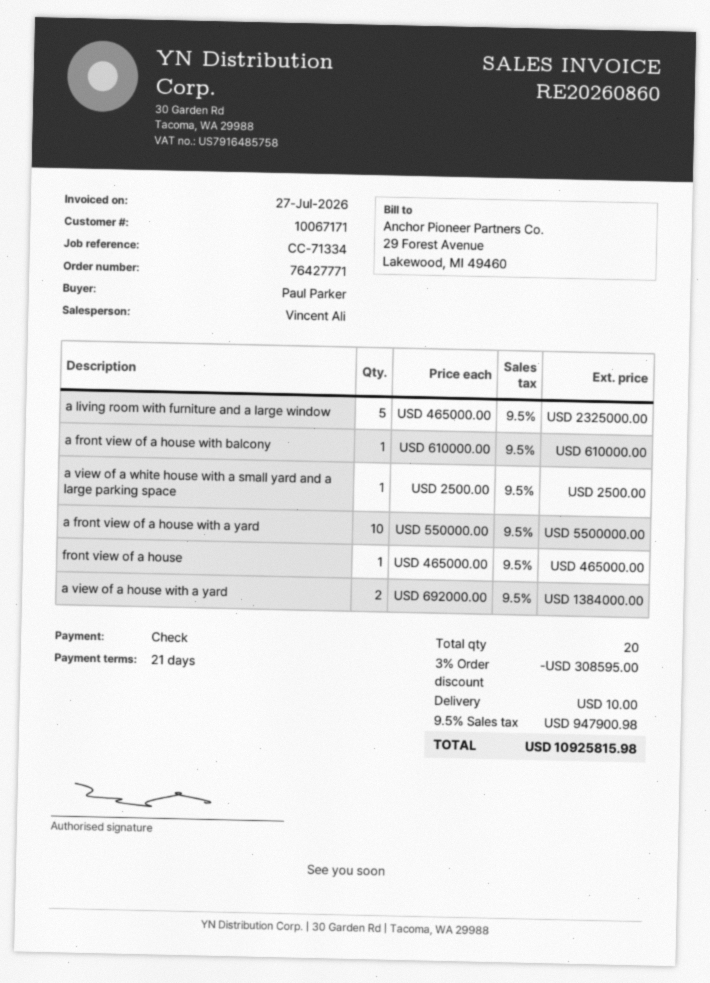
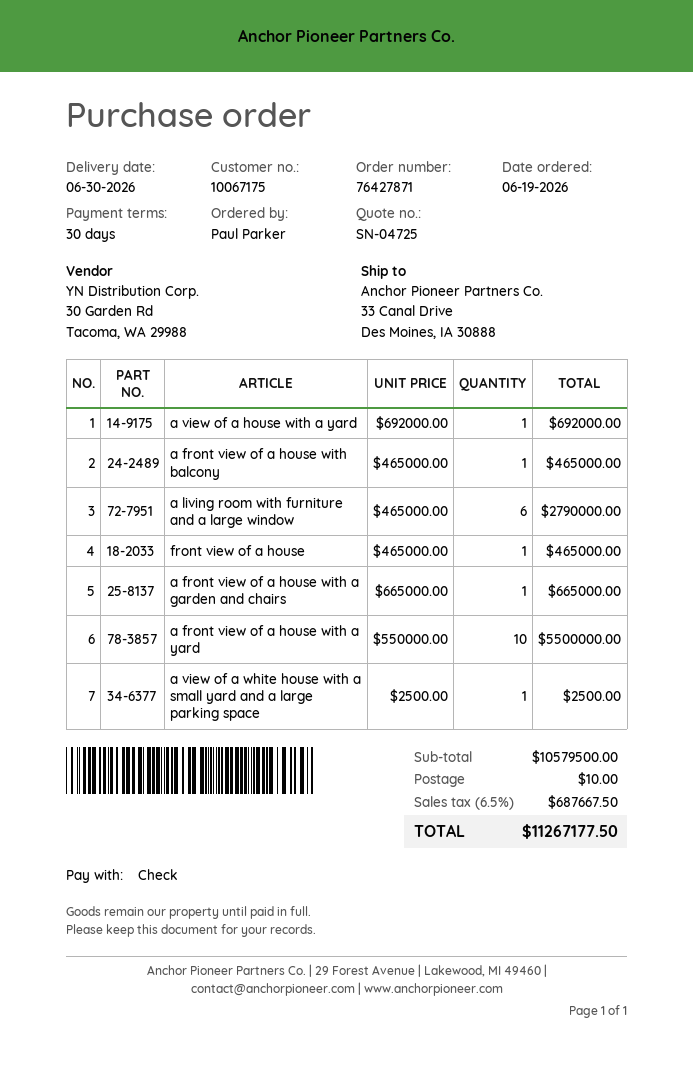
order number: 76427771 -> 76427871
payment terms: 21 days -> 30 days
customer number: 10067171 -> 10067175
a living room with furniture and a large window: 5 x 465000.00 = 2325000.00 -> 6 x 465000.00 = 2790000.00
a front view of a house with balcony: 1 x 610000.00 = 610000.00 -> 1 x 465000.00 = 465000.00
a view of a house with a yard: 2 x 692000.00 = 1384000.00 -> 1 x 692000.00 = 692000.00
a front view of a house with a garden and chairs: none -> 1 x 665000.00 = 665000.00
discount: 3% = 308595.00 -> none
tax: 9.5% = 947900.98 -> 6.5% = 687667.50
total: 10925815.98 -> 11267177.50

